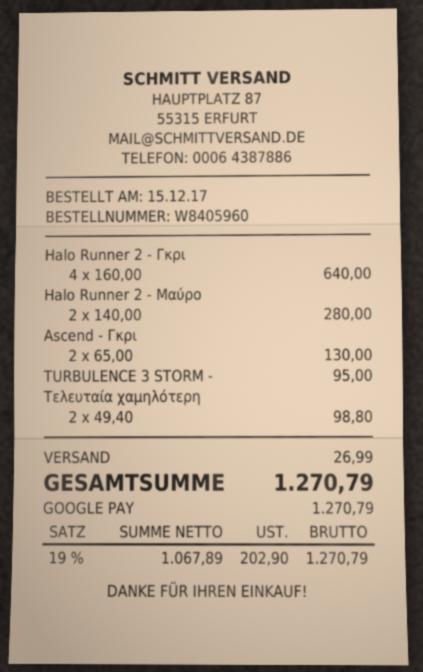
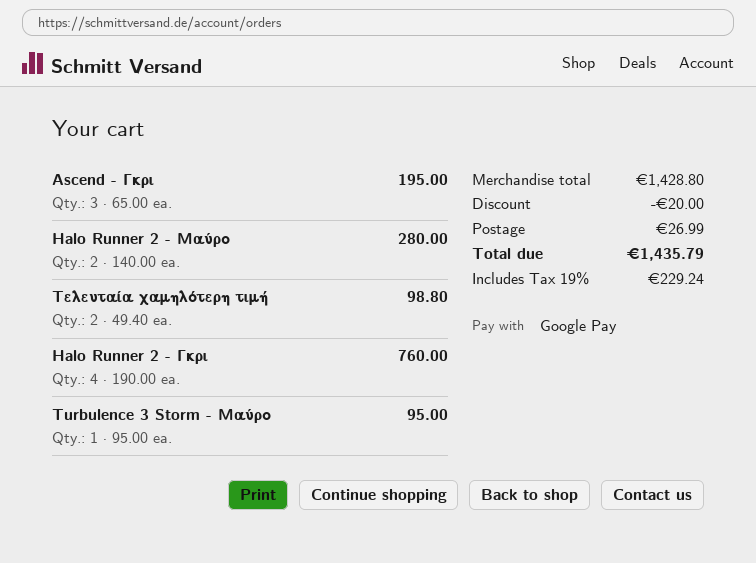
Halo Runner 2 - Γκρι: 4 x 160.00 = 640.00 -> 4 x 190.00 = 760.00
Ascend - Γκρι: 2 x 65.00 = 130.00 -> 3 x 65.00 = 195.00
discount: none -> 20.00
tax: 19% = 202.90 -> 19% = 229.24
total: 1270.79 -> 1435.79

